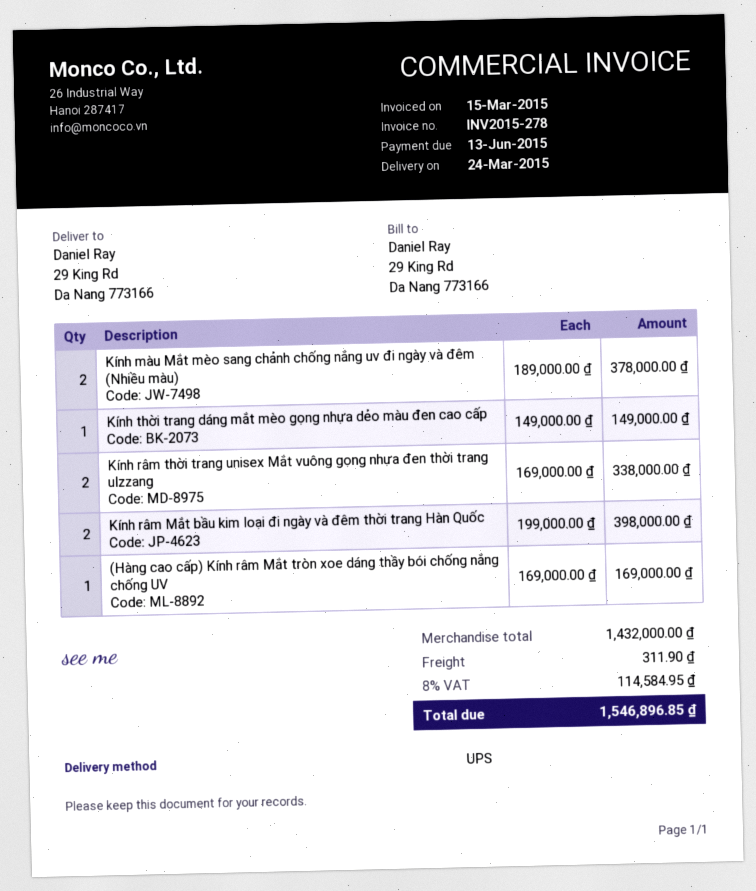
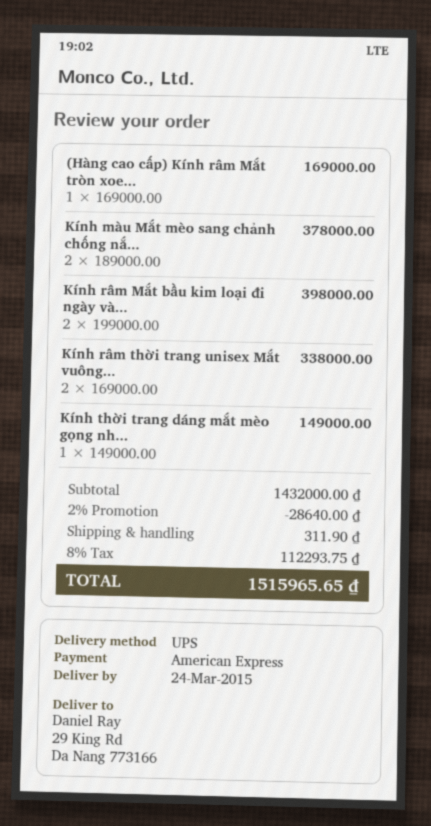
discount: none -> 2% = 28640.00
tax: 8% = 114584.95 -> 8% = 112293.75
total: 1546896.85 -> 1515965.65

